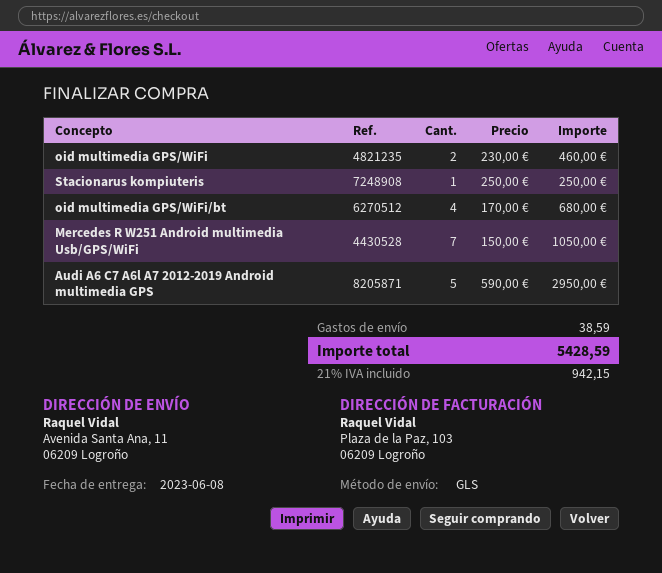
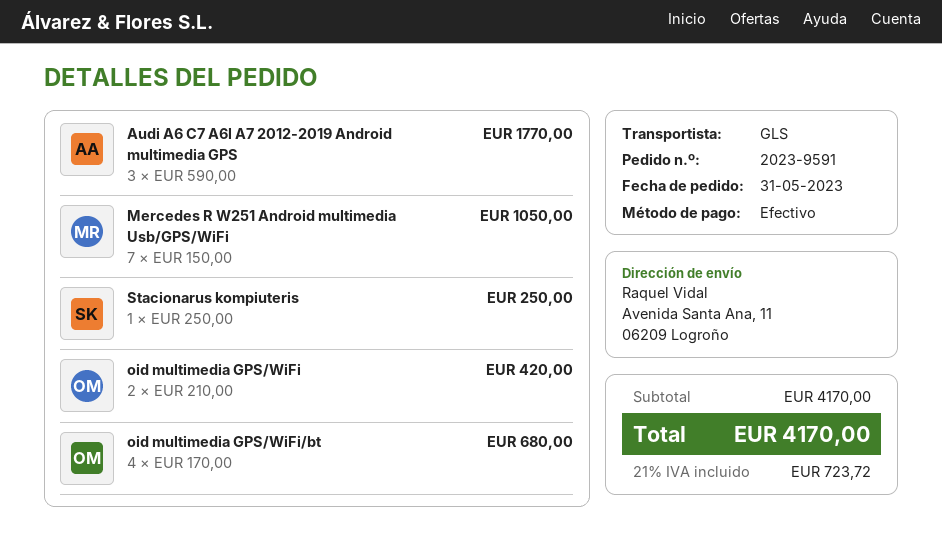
oid multimedia GPS/WiFi: 2 x 230.00 = 460.00 -> 2 x 210.00 = 420.00
Audi A6 C7 A6l A7 2012-2019 Android multimedia GPS: 5 x 590.00 = 2950.00 -> 3 x 590.00 = 1770.00
shipping: 38.59 -> none
tax: 21% = 942.15 -> 21% = 723.72
total: 5428.59 -> 4170.00

